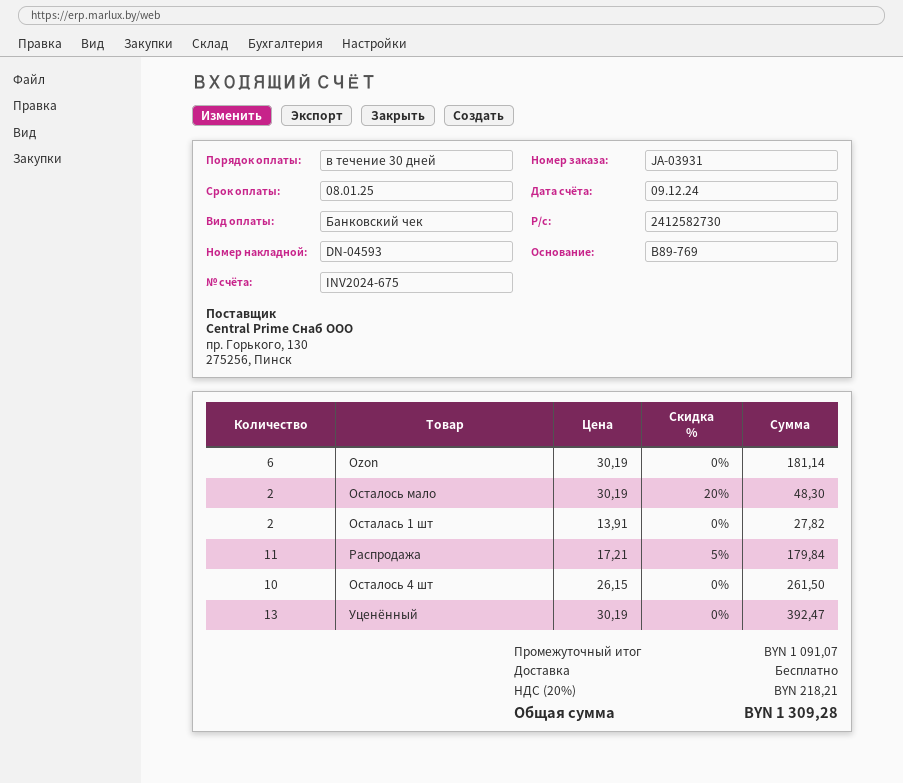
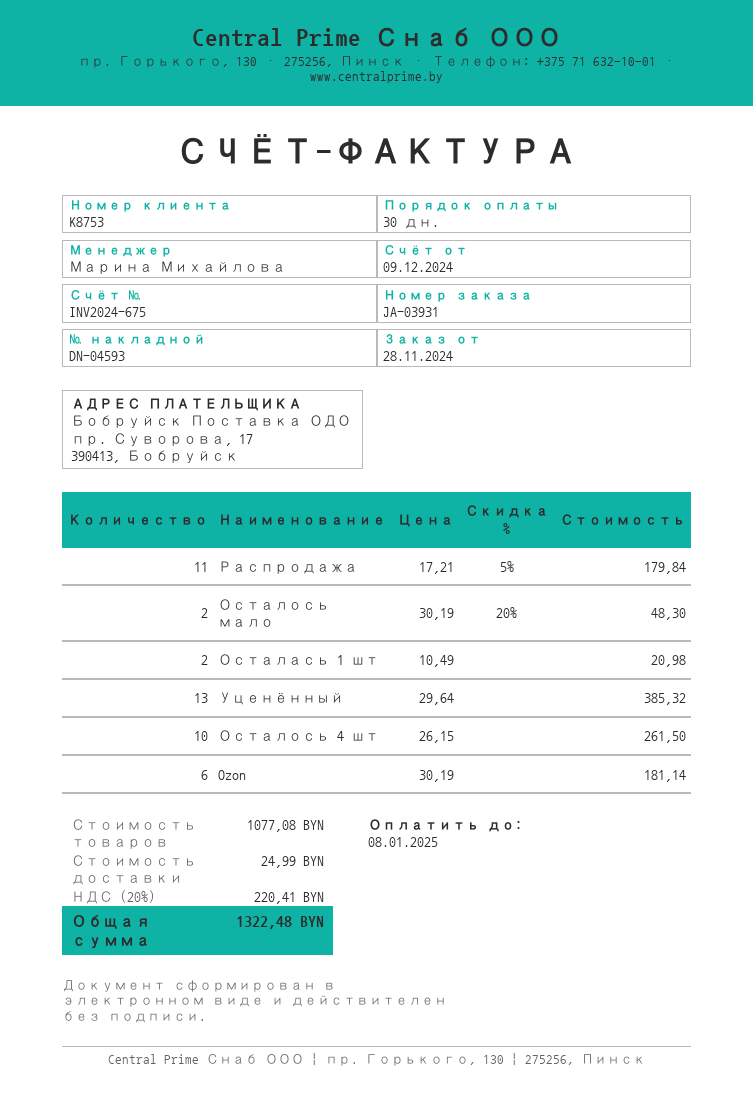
Осталась 1 шт: 2 x 13.91 = 27.82 -> 2 x 10.49 = 20.98
Уценённый: 13 x 30.19 = 392.47 -> 13 x 29.64 = 385.32
subtotal: 1091.07 -> 1077.08
shipping: 0.00 -> 24.99
tax: 20% = 218.21 -> 20% = 220.41
total: 1309.28 -> 1322.48

